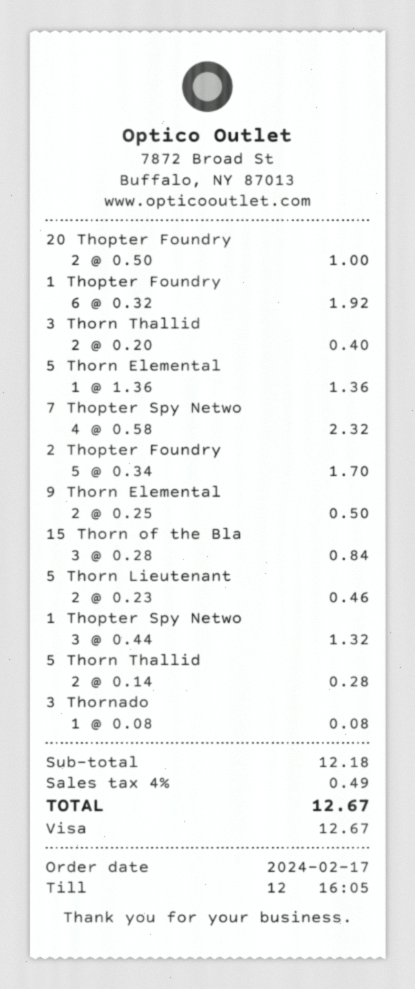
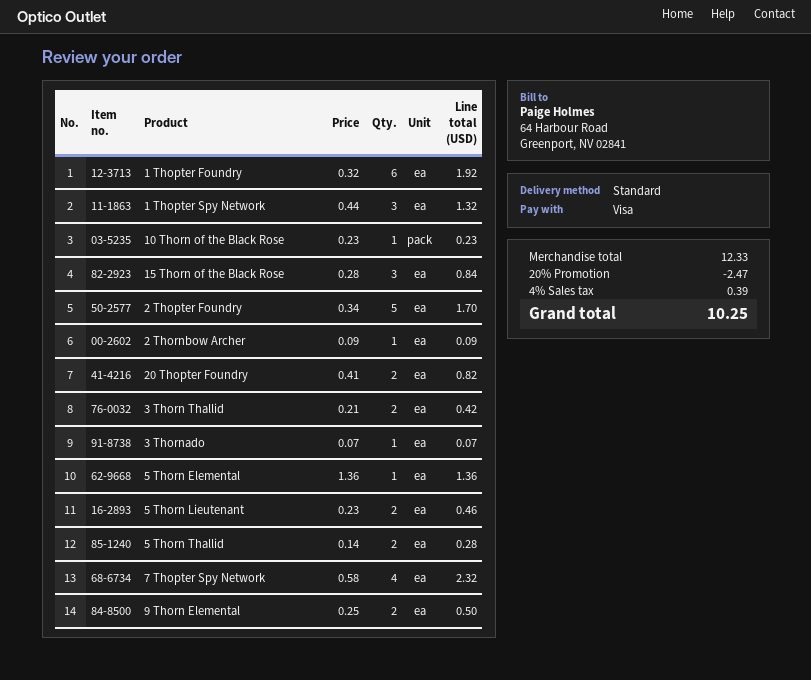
20 Thopter Foundry: 2 x 0.50 = 1.00 -> 2 x 0.41 = 0.82
3 Thorn Thallid: 2 x 0.20 = 0.40 -> 2 x 0.21 = 0.42
3 Thornado: 1 x 0.08 = 0.08 -> 1 x 0.07 = 0.07
10 Thorn of the Black Rose: none -> 1 x 0.23 = 0.23
2 Thornbow Archer: none -> 1 x 0.09 = 0.09
subtotal: 12.18 -> 12.33
discount: none -> 20% = 2.47
tax: 4% = 0.49 -> 4% = 0.39
total: 12.67 -> 10.25

